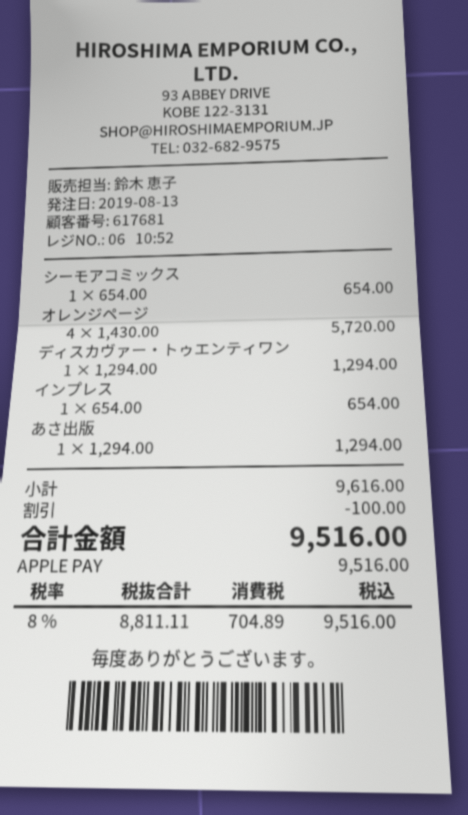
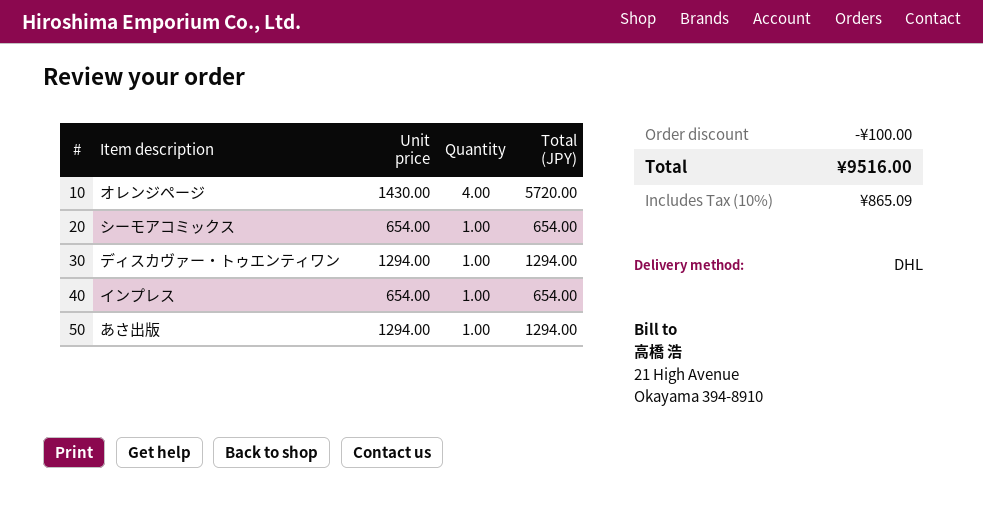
tax: 8% = 704.89 -> 10% = 865.09

